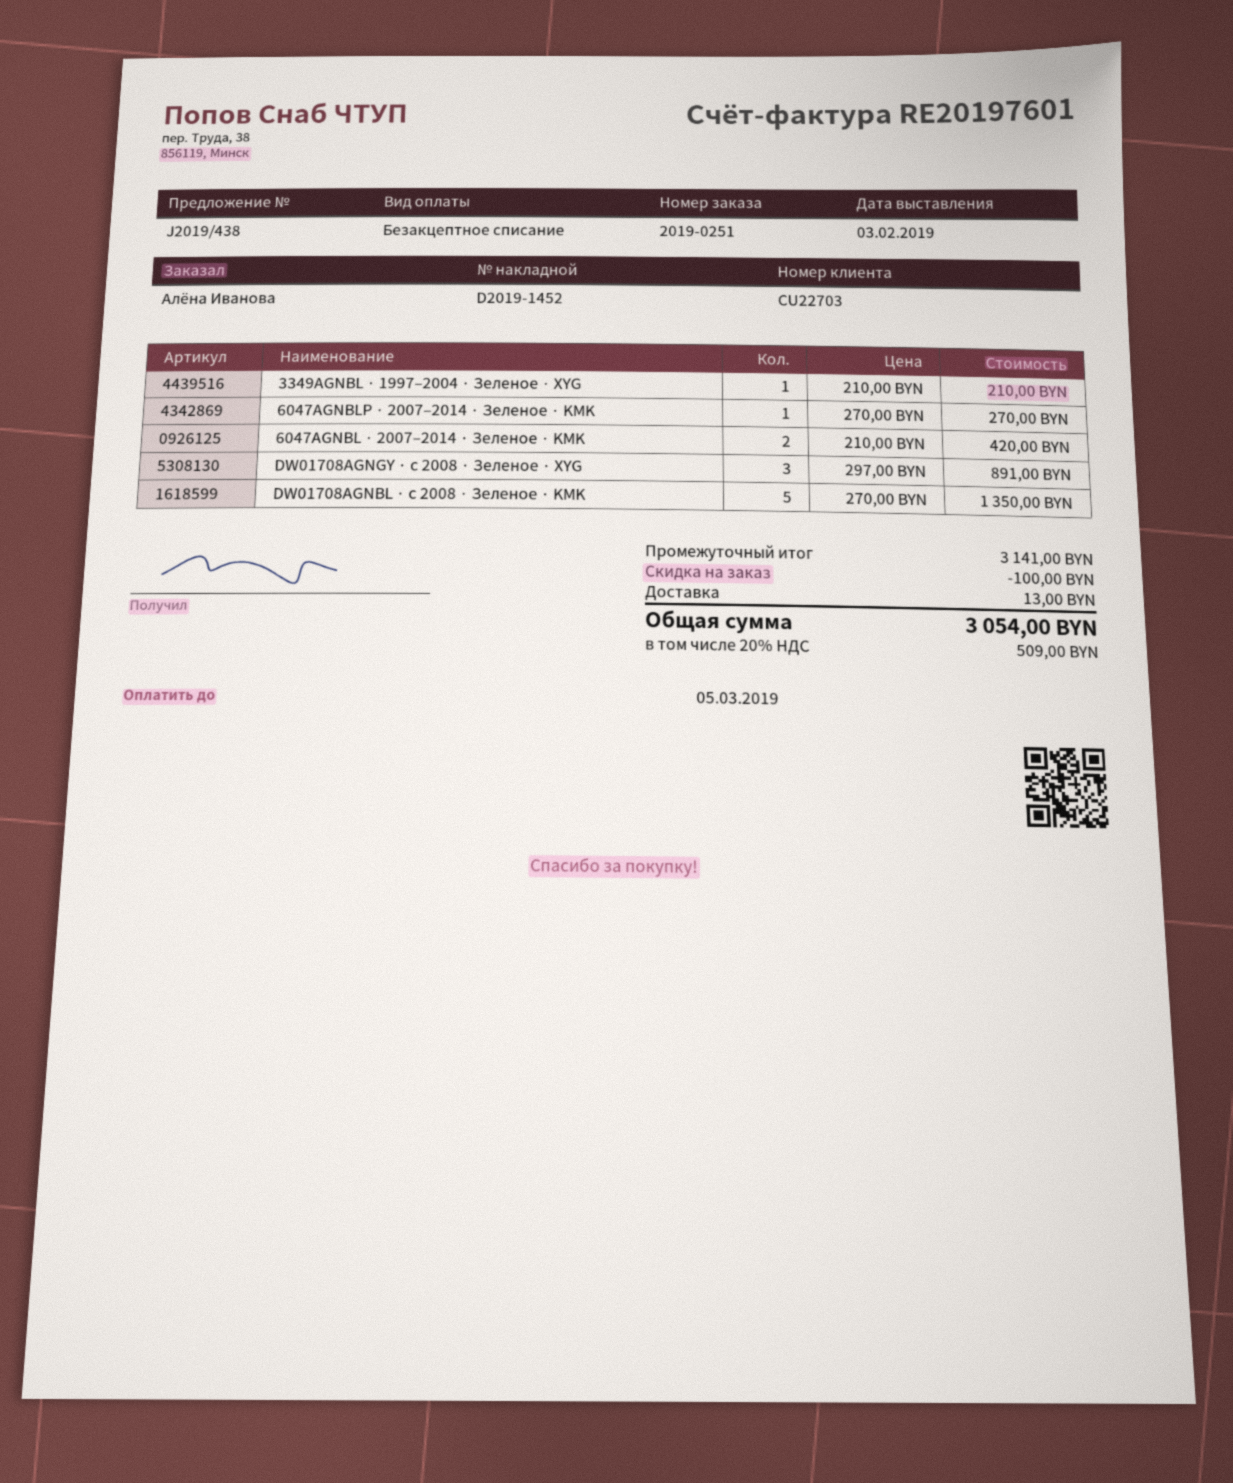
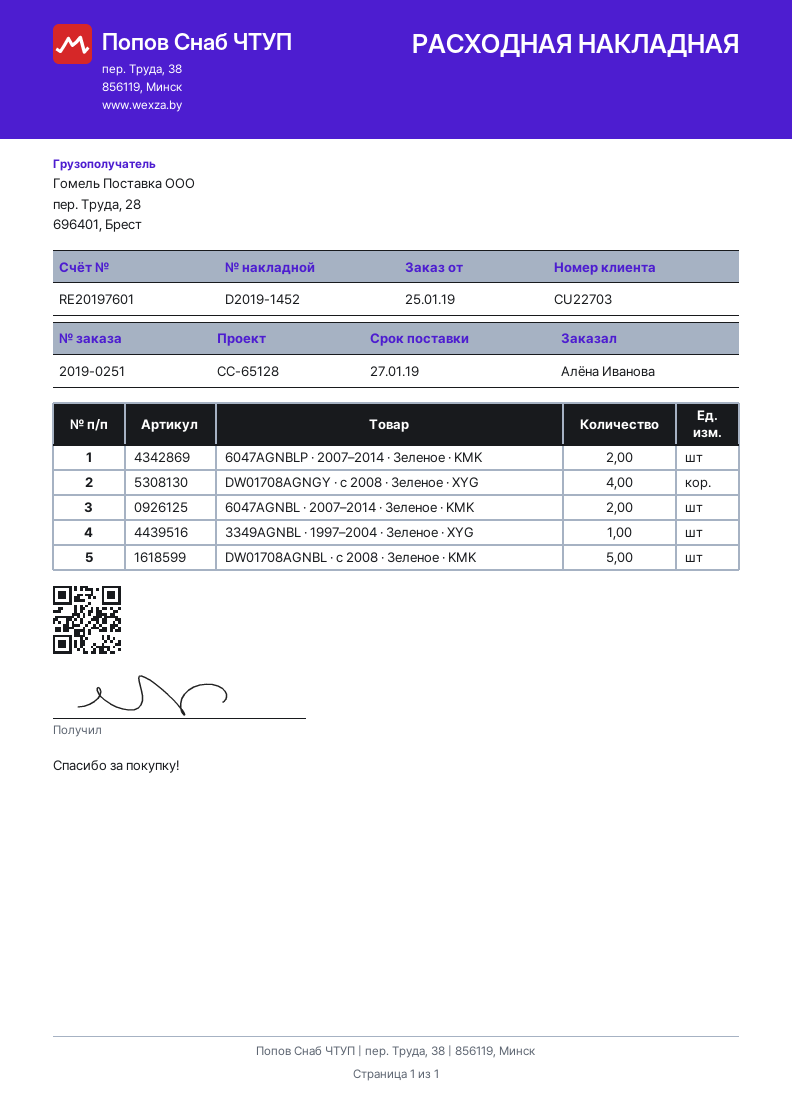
6047AGNBLP · 2007–2014 · Зеленое · KMK: 1 -> 2
DW01708AGNGY · с 2008 · Зеленое · XYG: 3 -> 4

